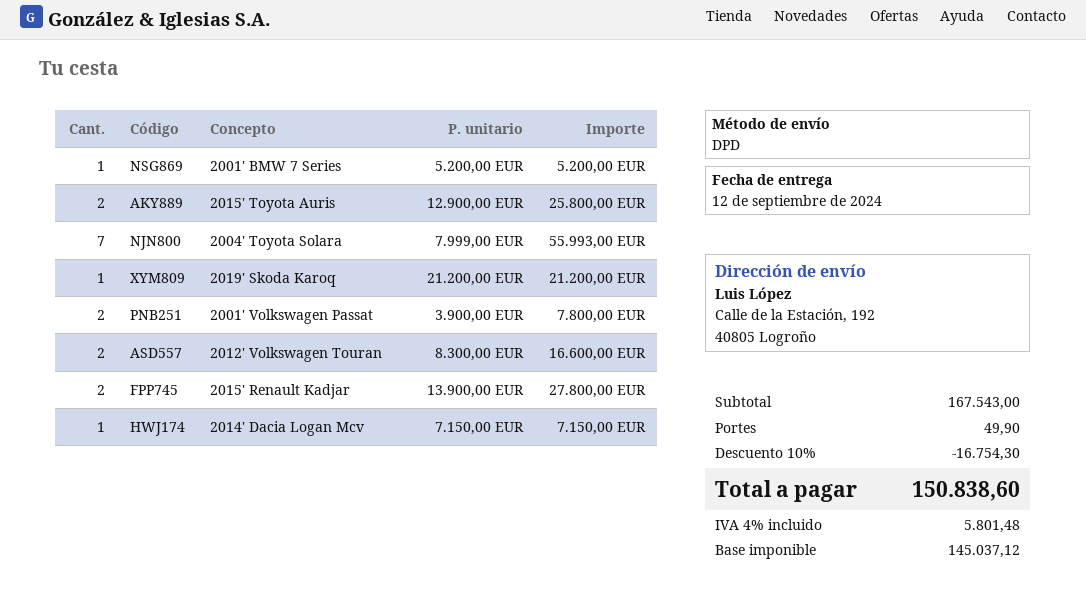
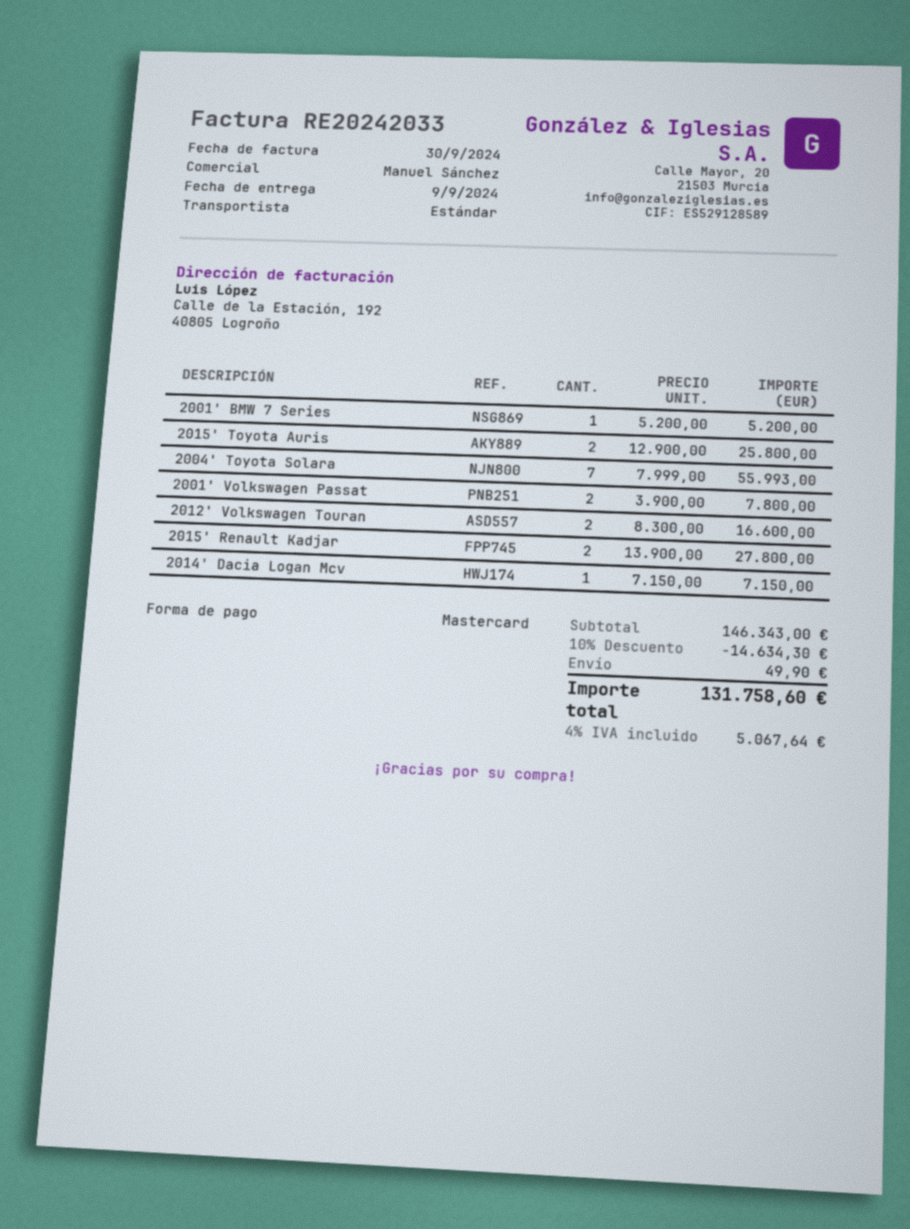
delivery date: 2024-09-12 -> 2024-09-09
shipping method: DPD -> standard
2019' Skoda Karoq: 1 x 21200.00 = 21200.00 -> none
subtotal: 167543.00 -> 146343.00
discount: 10% = 16754.30 -> 10% = 14634.30
tax: 4% = 5801.48 -> 4% = 5067.64
total: 150838.60 -> 131758.60

